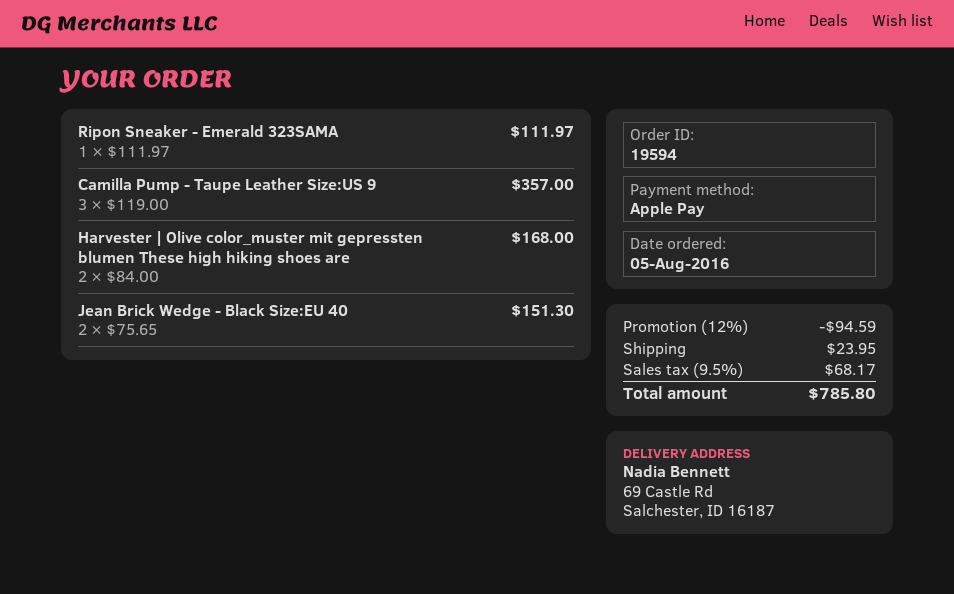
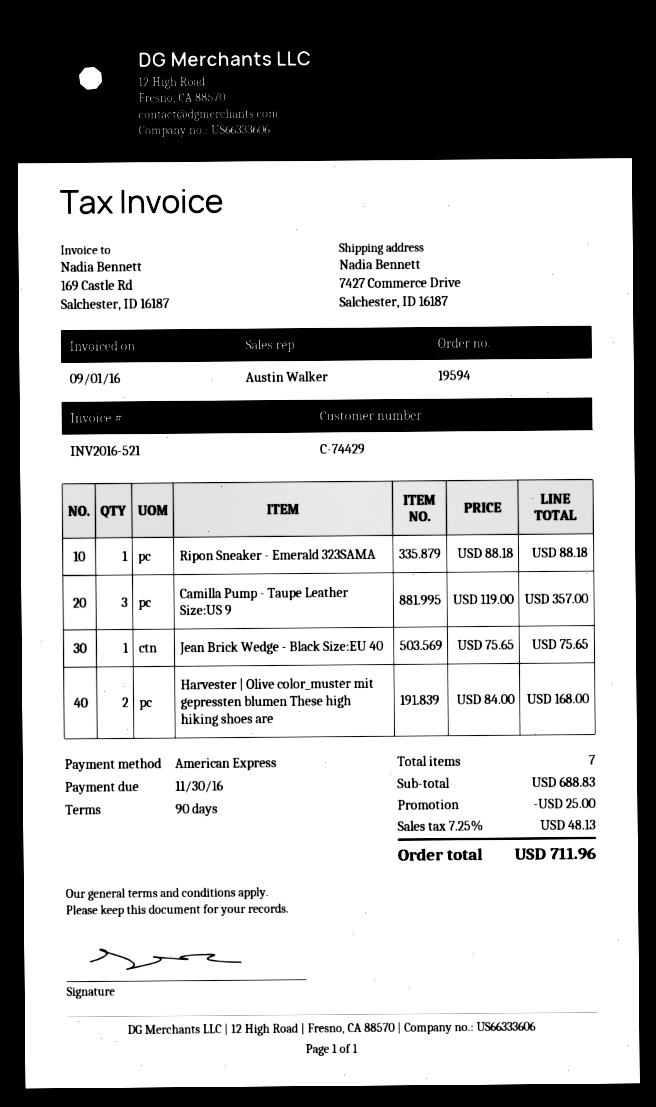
payment method: Apple Pay -> American Express
ship to: 69 Castle Rd, Salchester, ID 16187 -> 7427 Commerce Drive, Salchester, ID 16187
Ripon Sneaker - Emerald 323SAMA: 1 x 111.97 = 111.97 -> 1 x 88.18 = 88.18
Jean Brick Wedge - Black Size:EU 40: 2 x 75.65 = 151.30 -> 1 x 75.65 = 75.65
discount: 94.59 -> 25.00
shipping: 23.95 -> none
tax: 9.5% = 68.17 -> 7.25% = 48.13
total: 785.80 -> 711.96

